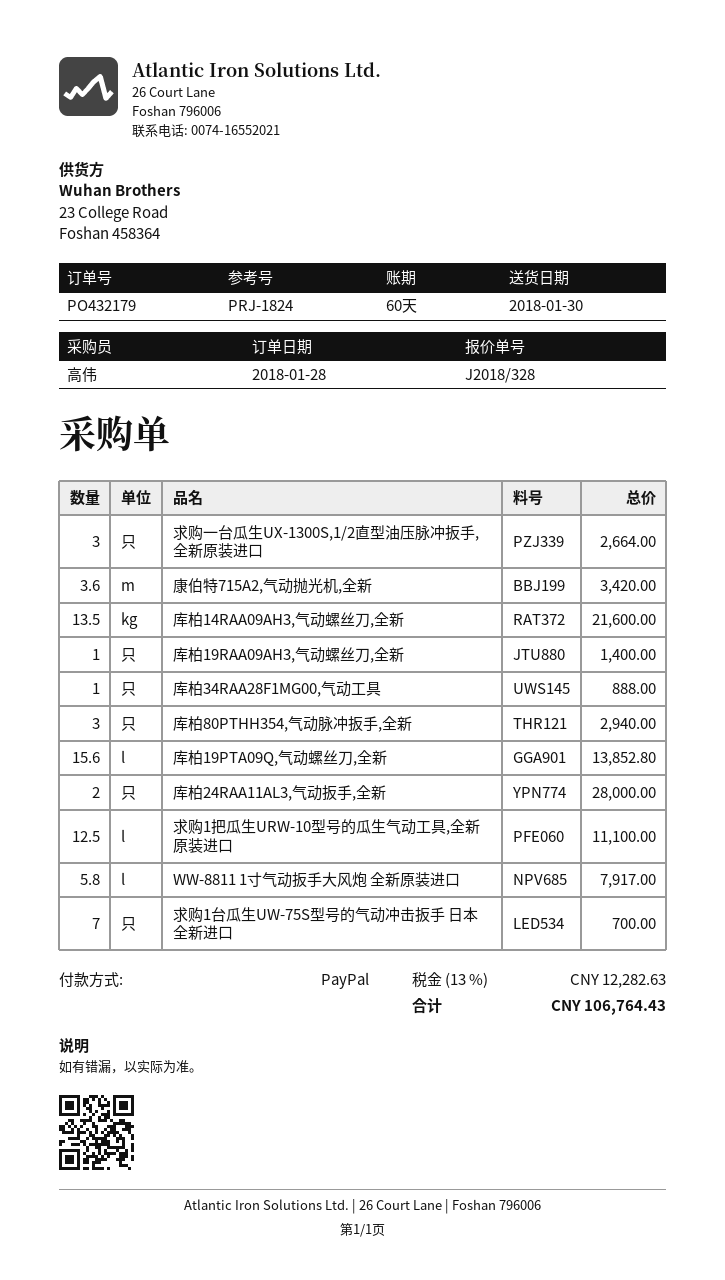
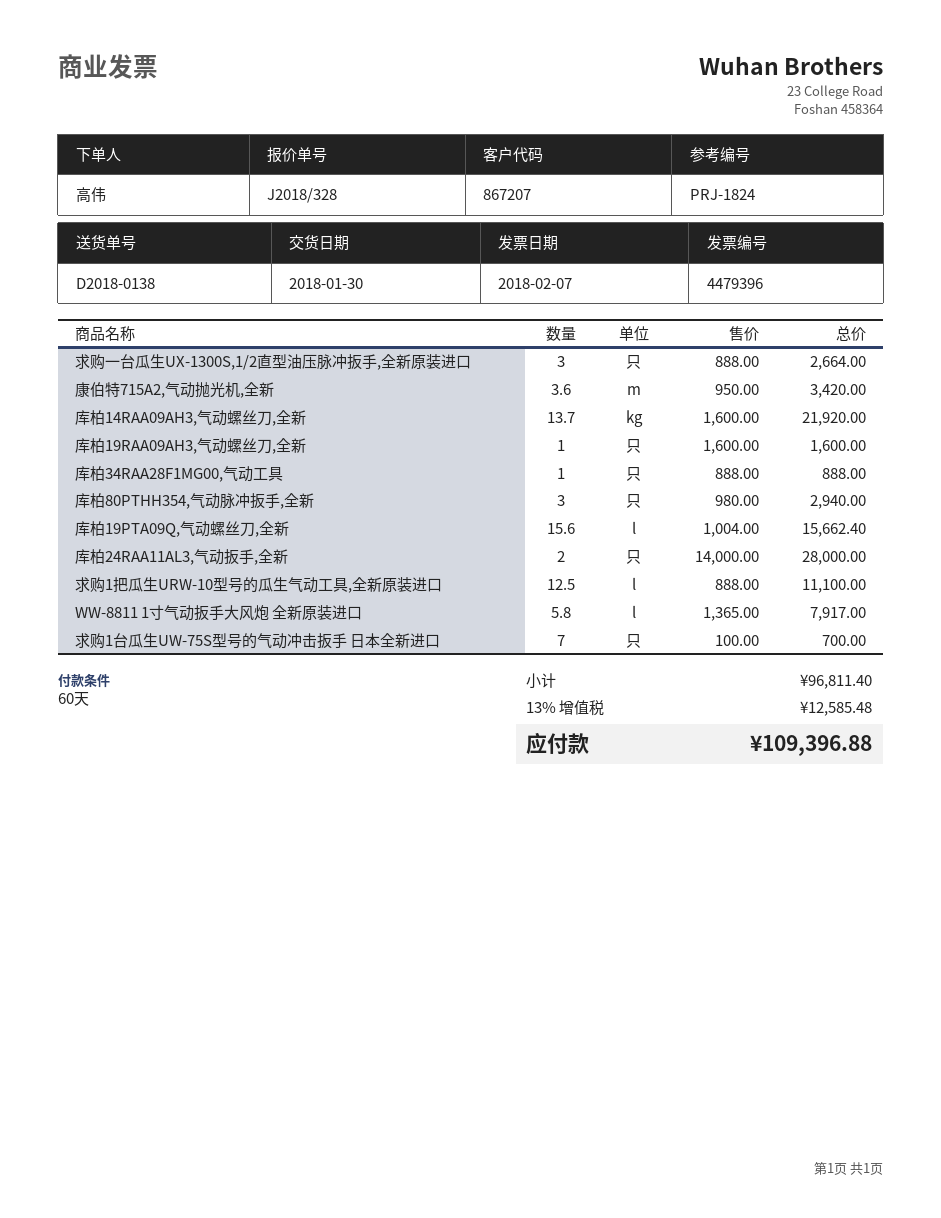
库柏14RAA09AH3,气动螺丝刀,全新: 13.5 for 21600.00 -> 13.7 for 21920.00
库柏19RAA09AH3,气动螺丝刀,全新: 1 for 1400.00 -> 1 for 1600.00
库柏19PTA09Q,气动螺丝刀,全新: 15.6 for 13852.80 -> 15.6 for 15662.40
tax: 13% = 12282.63 -> 13% = 12585.48
total: 106764.43 -> 109396.88

